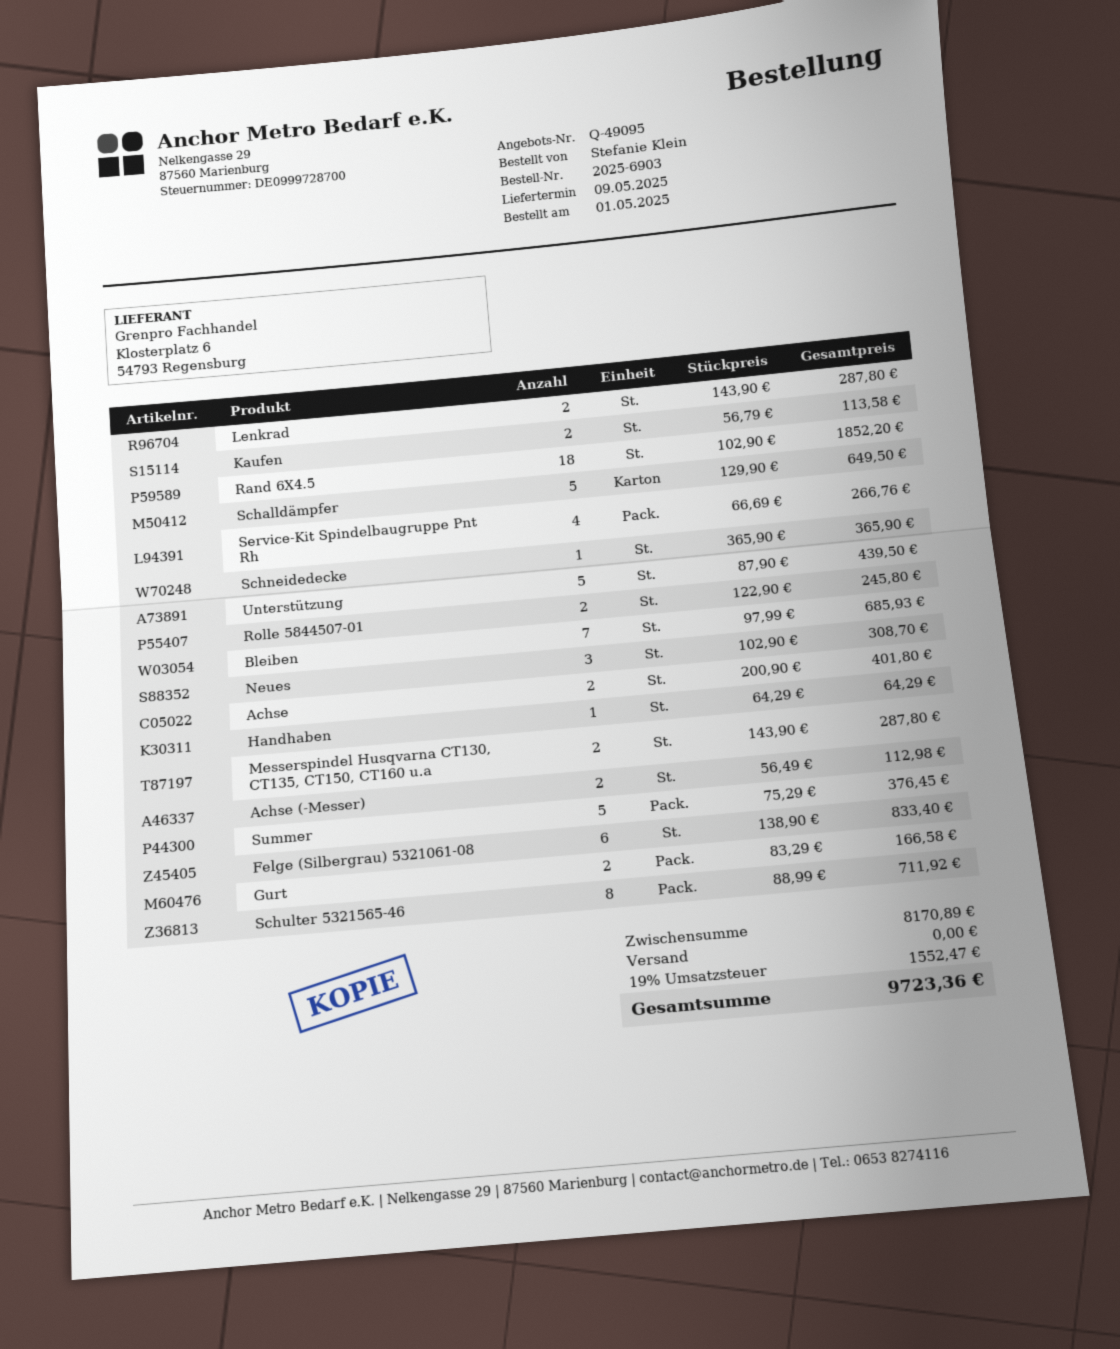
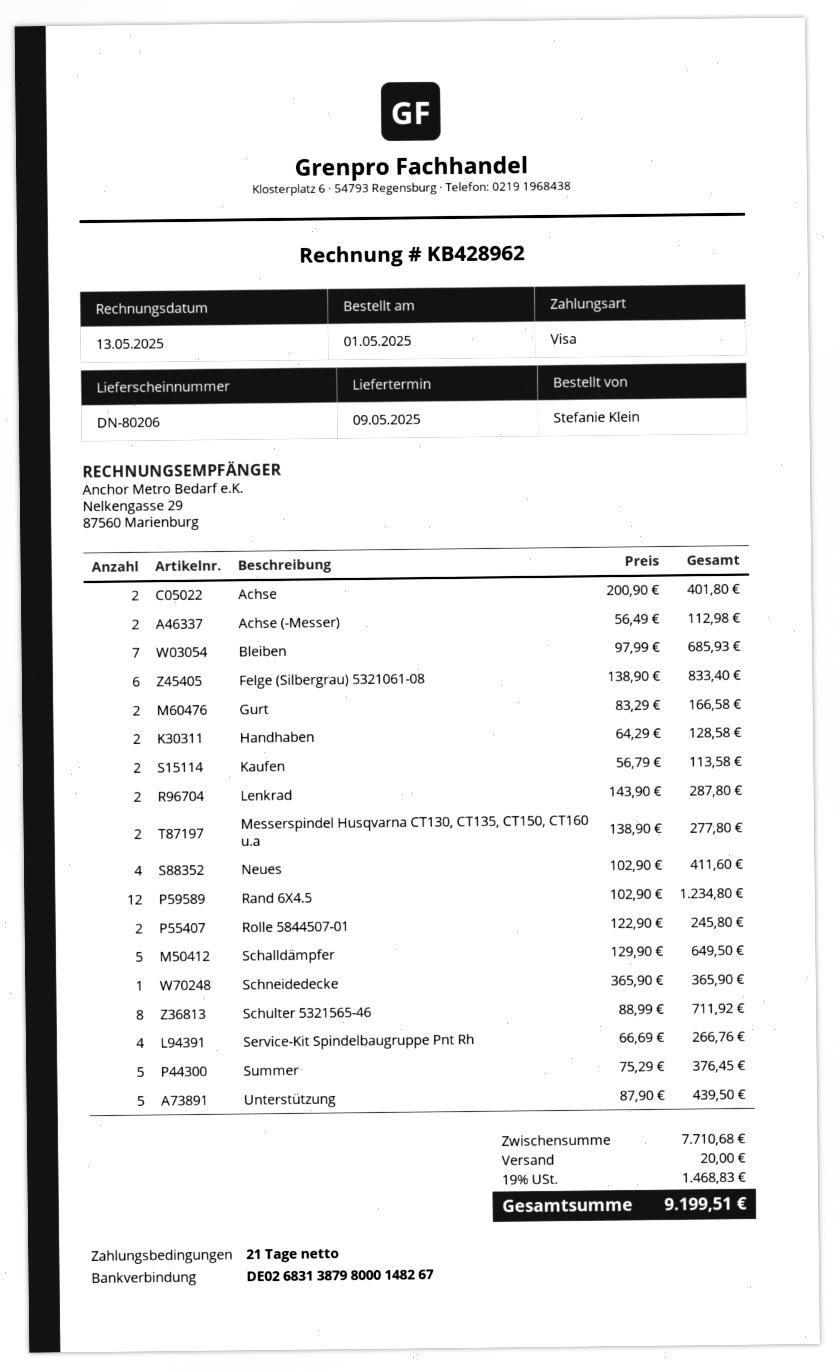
Rand 6X4.5: 18 x 102.90 = 1852.20 -> 12 x 102.90 = 1234.80
Neues: 3 x 102.90 = 308.70 -> 4 x 102.90 = 411.60
Handhaben: 1 x 64.29 = 64.29 -> 2 x 64.29 = 128.58
Messerspindel Husqvarna CT130, CT135, CT150, CT160 u.a: 2 x 143.90 = 287.80 -> 2 x 138.90 = 277.80
subtotal: 8170.89 -> 7710.68
shipping: 0.00 -> 20.00
tax: 19% = 1552.47 -> 19% = 1468.83
total: 9723.36 -> 9199.51

